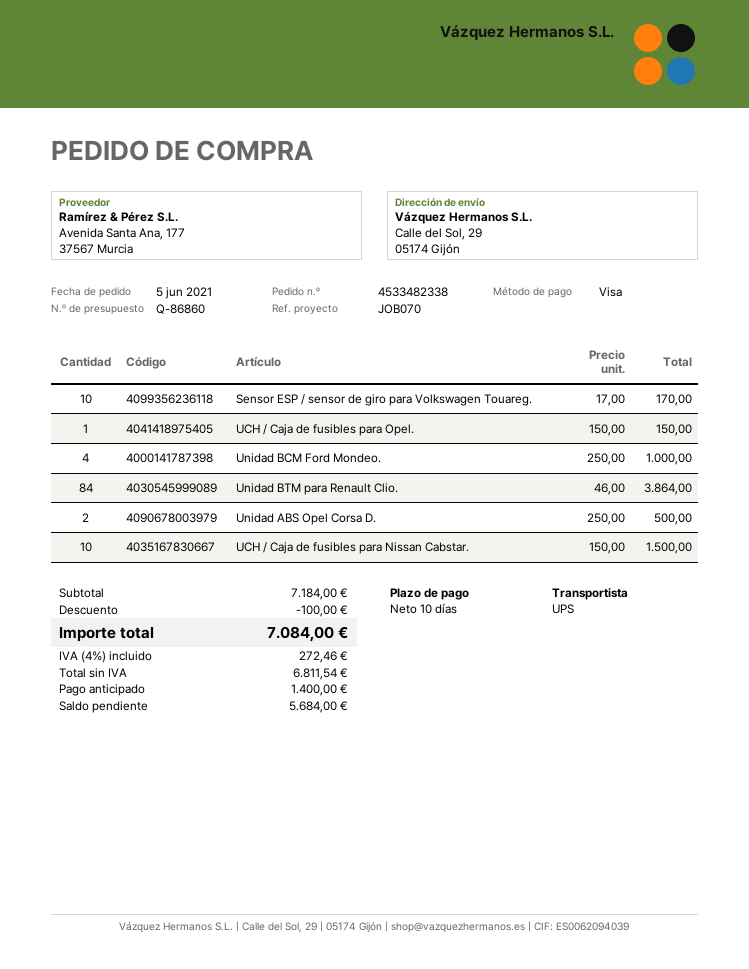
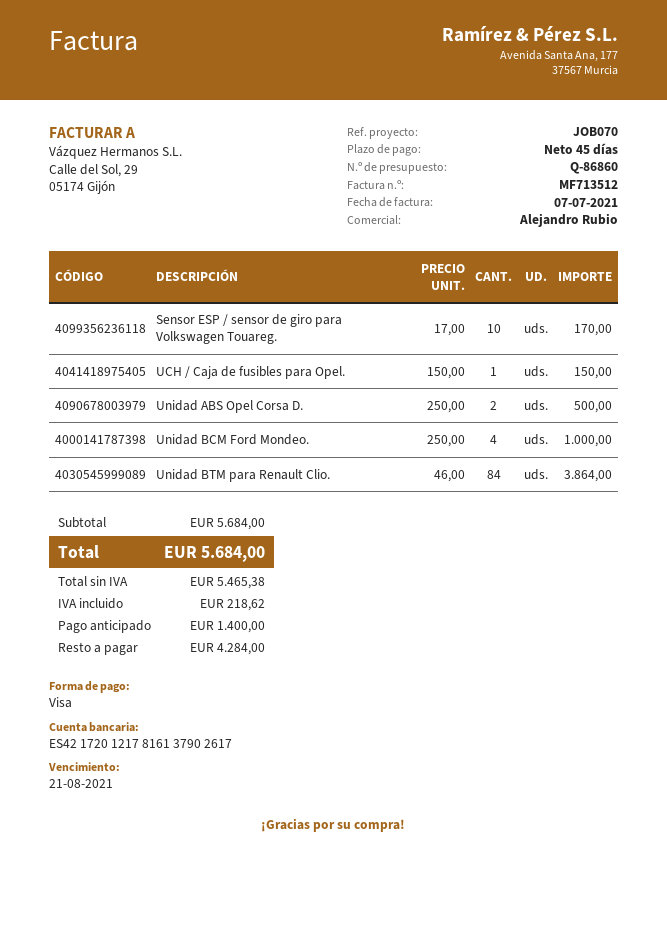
payment terms: 10 days -> 45 days
UCH / Caja de fusibles para Nissan Cabstar.: 10 x 150.00 = 1500.00 -> none
subtotal: 7184.00 -> 5684.00
discount: 100.00 -> none
net: 6811.54 -> 5465.38
tax: 272.46 -> 218.62
total: 7084.00 -> 5684.00
balance: 5684.00 -> 4284.00

